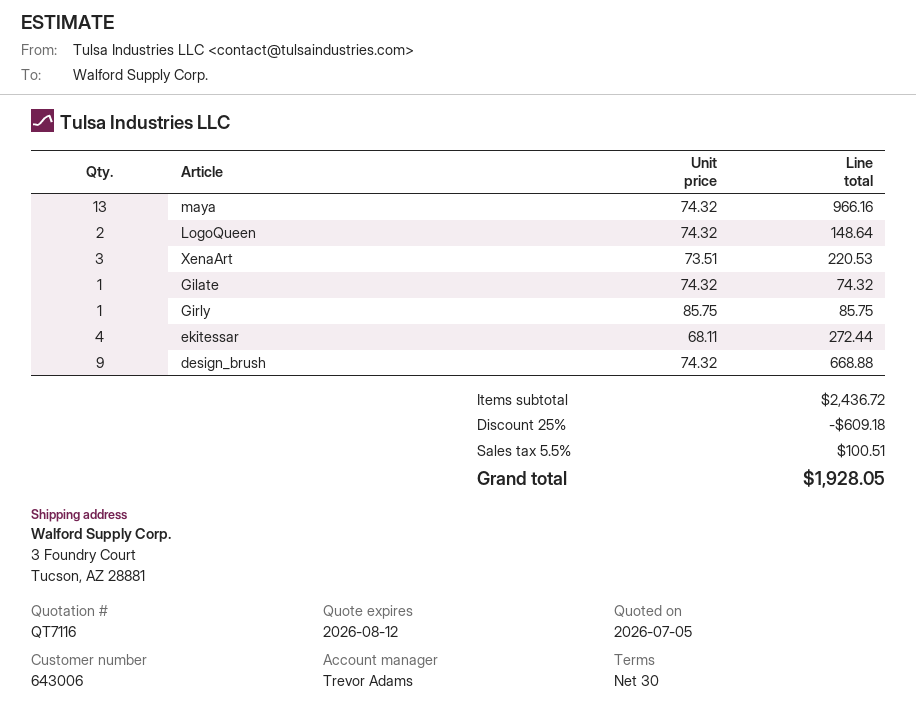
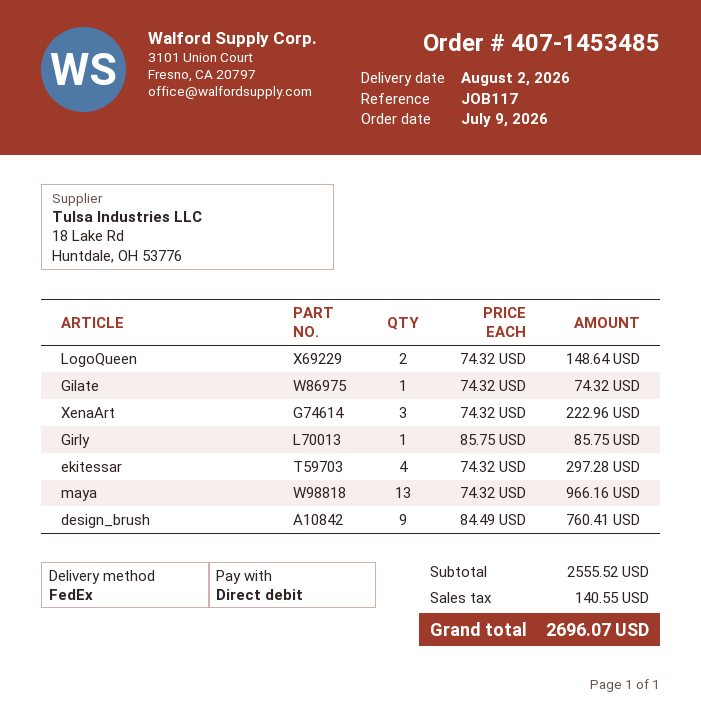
XenaArt: 3 x 73.51 = 220.53 -> 3 x 74.32 = 222.96
ekitessar: 4 x 68.11 = 272.44 -> 4 x 74.32 = 297.28
design_brush: 9 x 74.32 = 668.88 -> 9 x 84.49 = 760.41
subtotal: 2436.72 -> 2555.52
discount: 25% = 609.18 -> none
tax: 100.51 -> 140.55
total: 1928.05 -> 2696.07

